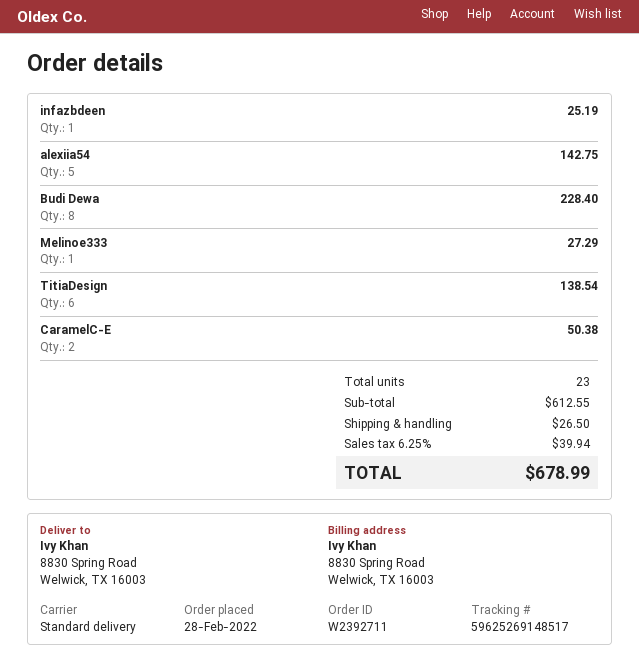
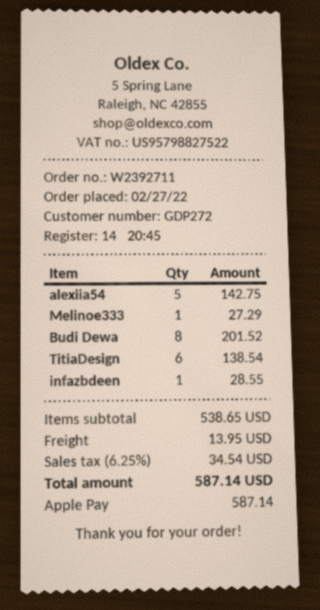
order date: 2022-02-28 -> 2022-02-27
infazbdeen: 1 for 25.19 -> 1 for 28.55
Budi Dewa: 8 for 228.40 -> 8 for 201.52
CaramelC-E: 2 for 50.38 -> none
subtotal: 612.55 -> 538.65
shipping: 26.50 -> 13.95
tax: 6.25% = 39.94 -> 6.25% = 34.54
total: 678.99 -> 587.14

